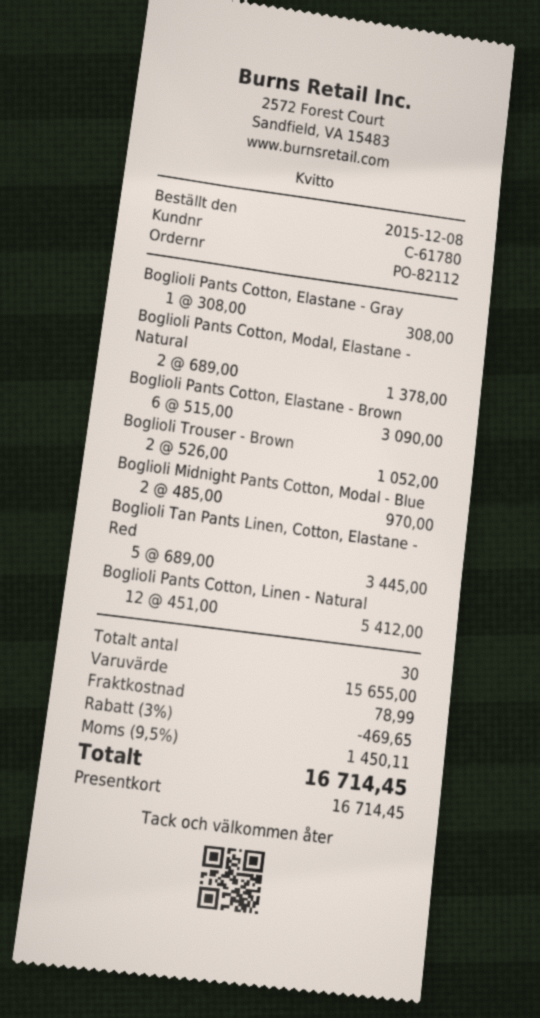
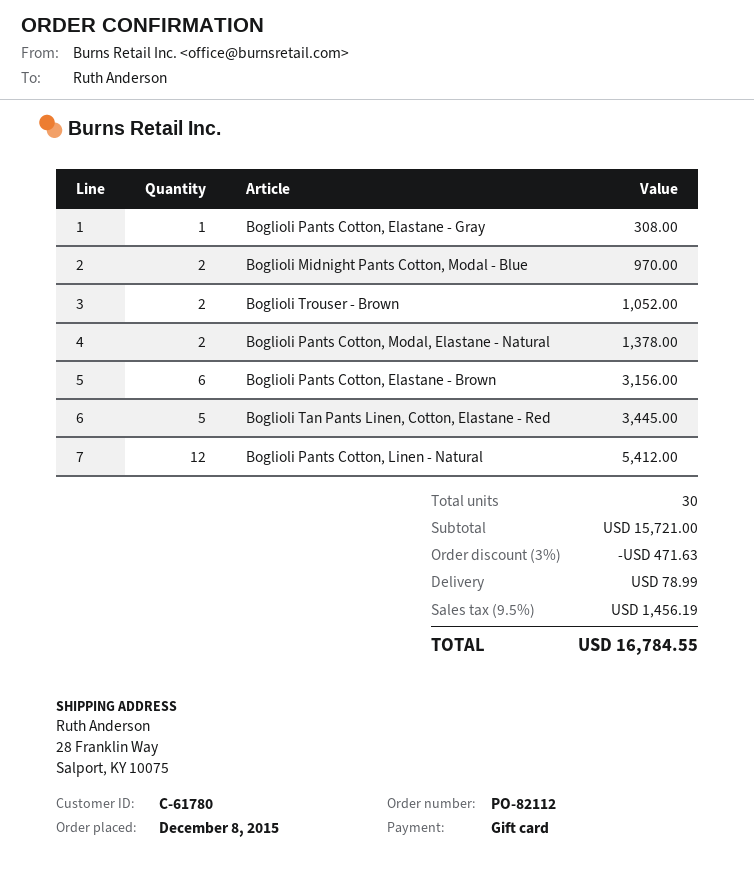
Boglioli Pants Cotton, Elastane - Brown: 6 for 3090.00 -> 6 for 3156.00
subtotal: 15655.00 -> 15721.00
discount: 3% = 469.65 -> 3% = 471.63
tax: 9.5% = 1450.11 -> 9.5% = 1456.19
total: 16714.45 -> 16784.55

